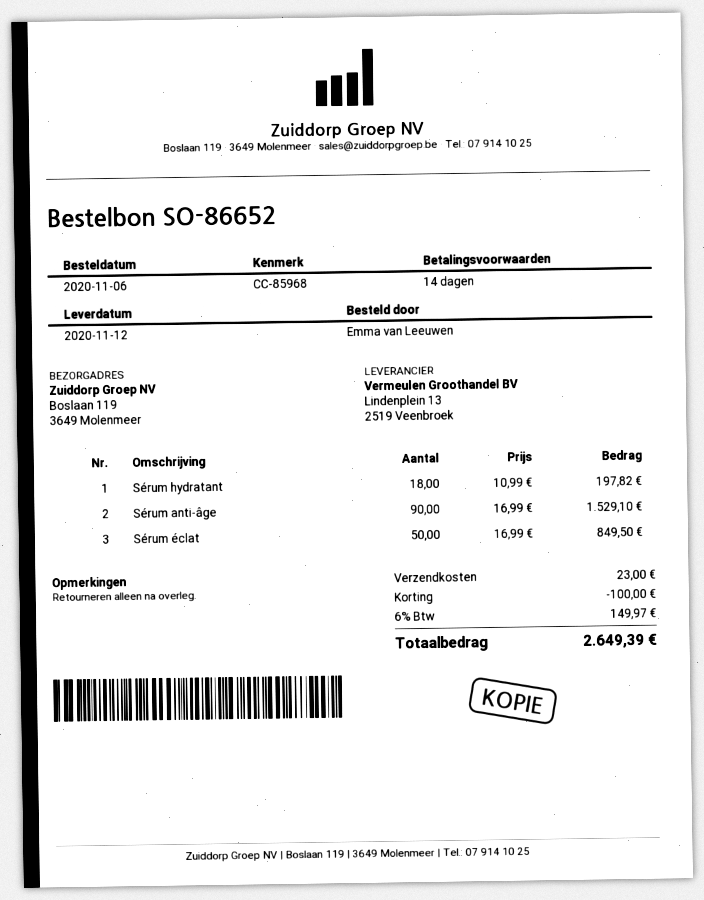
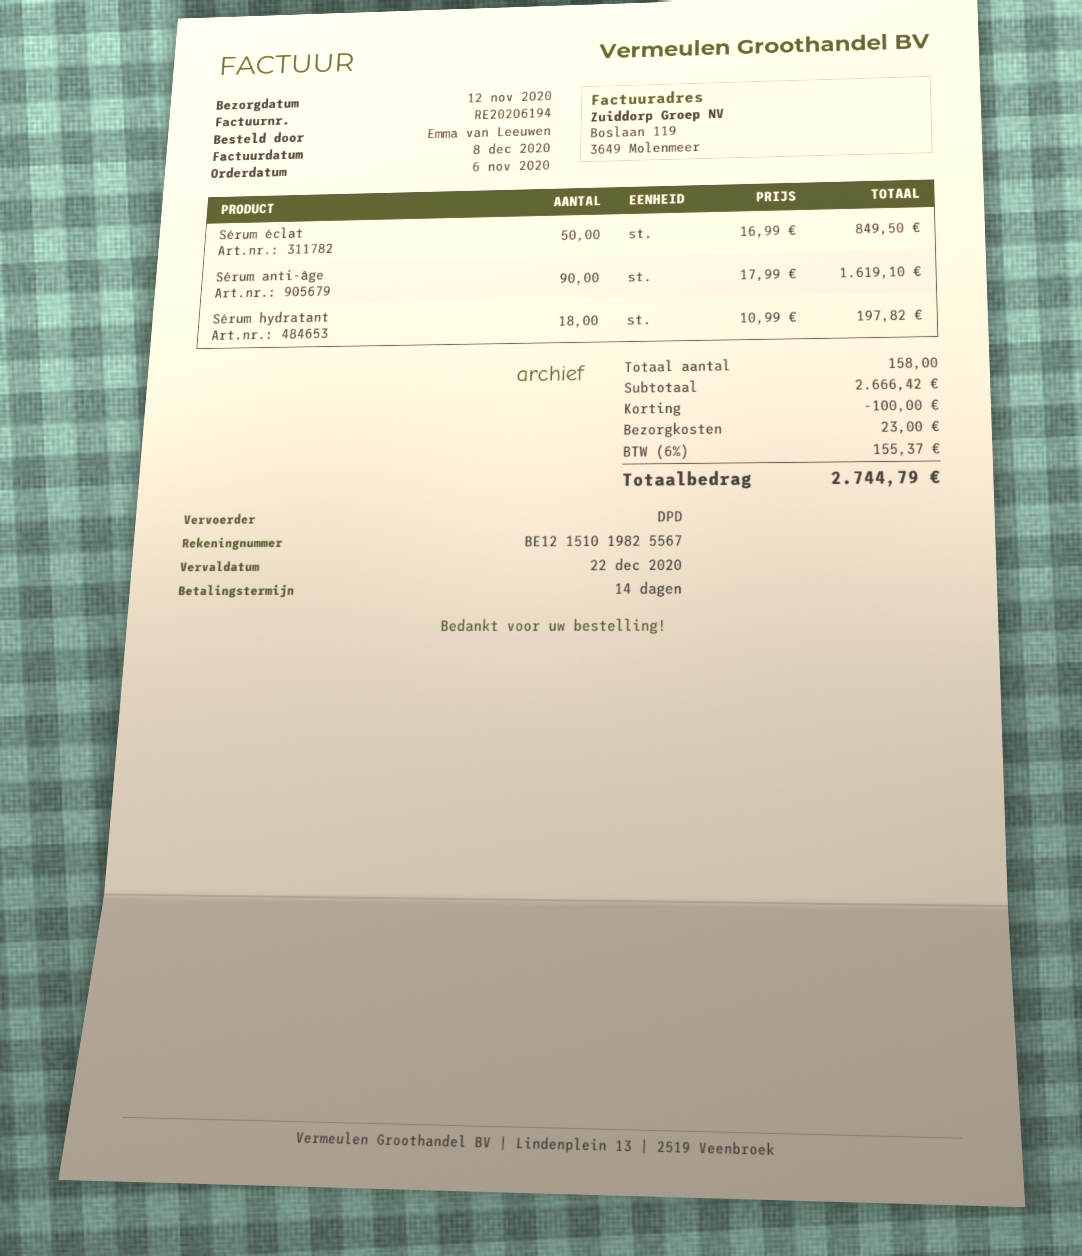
Sérum anti-âge: 90 x 16.99 = 1529.10 -> 90 x 17.99 = 1619.10
tax: 6% = 149.97 -> 6% = 155.37
total: 2649.39 -> 2744.79

